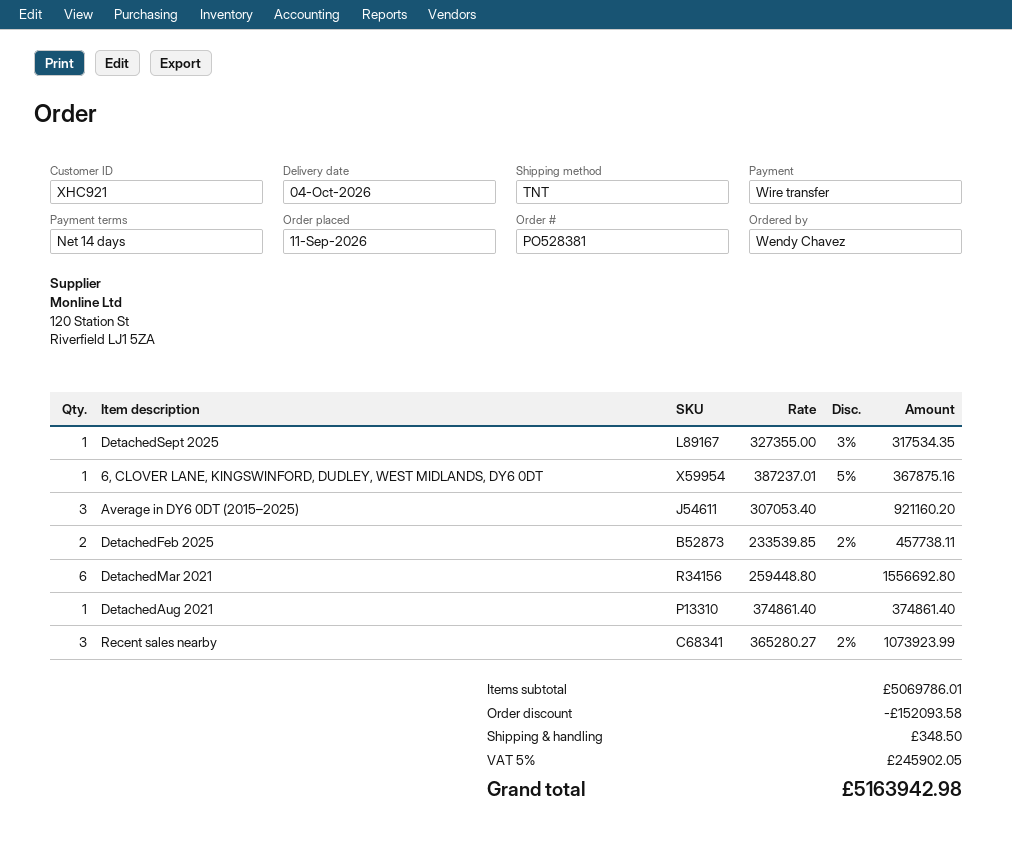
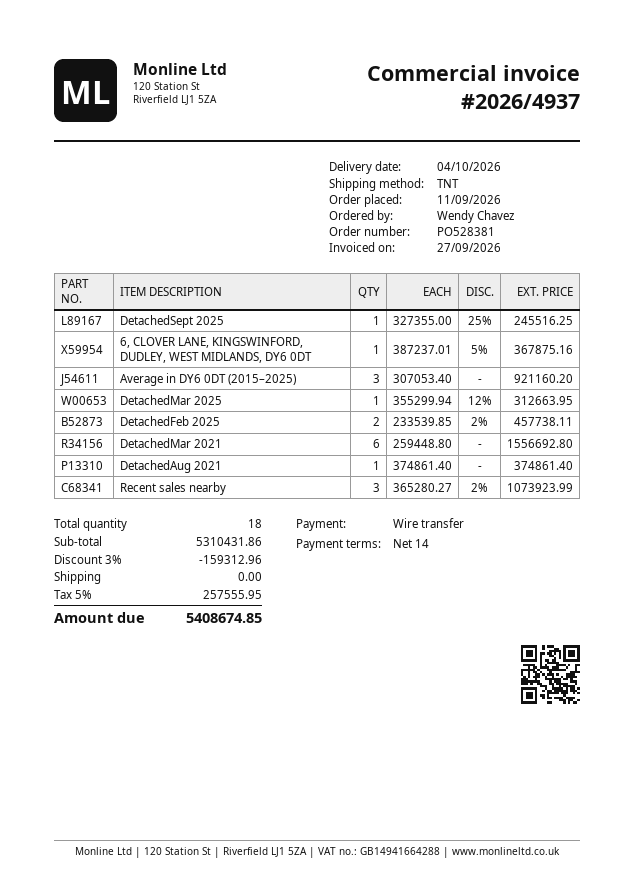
DetachedSept 2025: 1 x 327355.00 - 3% = 317534.35 -> 1 x 327355.00 - 25% = 245516.25
DetachedMar 2025: none -> 1 x 355299.94 - 12% = 312663.95
subtotal: 5069786.01 -> 5310431.86
discount: 152093.58 -> 159312.96
shipping: 348.50 -> 0.00
tax: 5% = 245902.05 -> 5% = 257555.95
total: 5163942.98 -> 5408674.85

